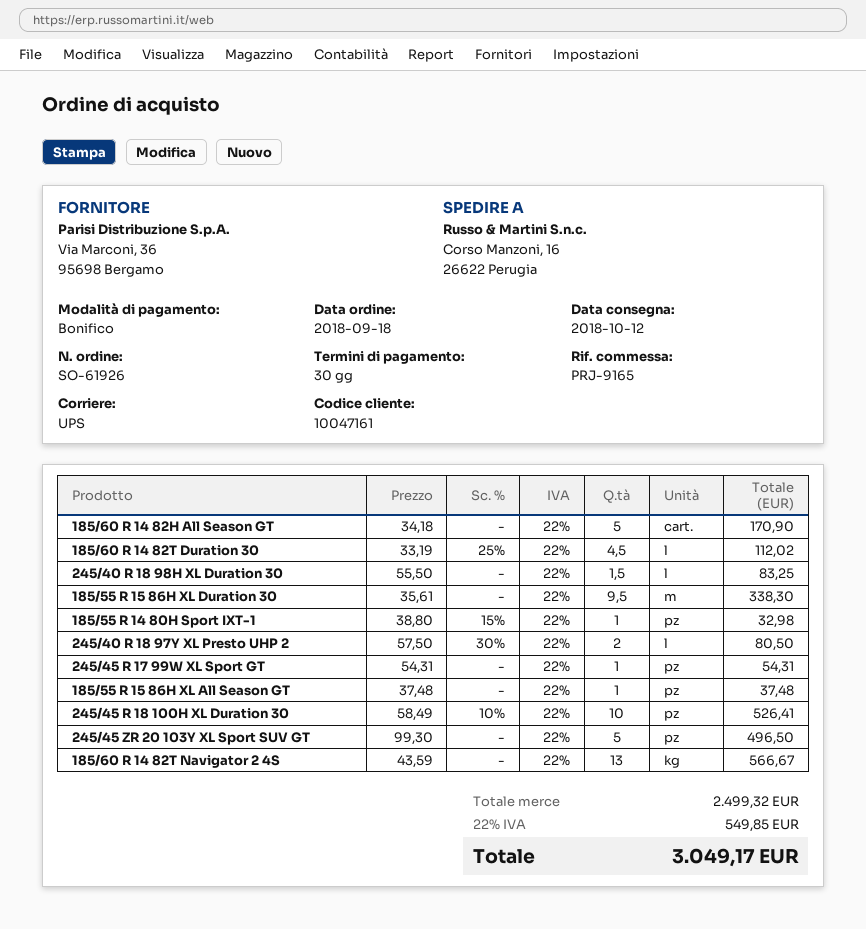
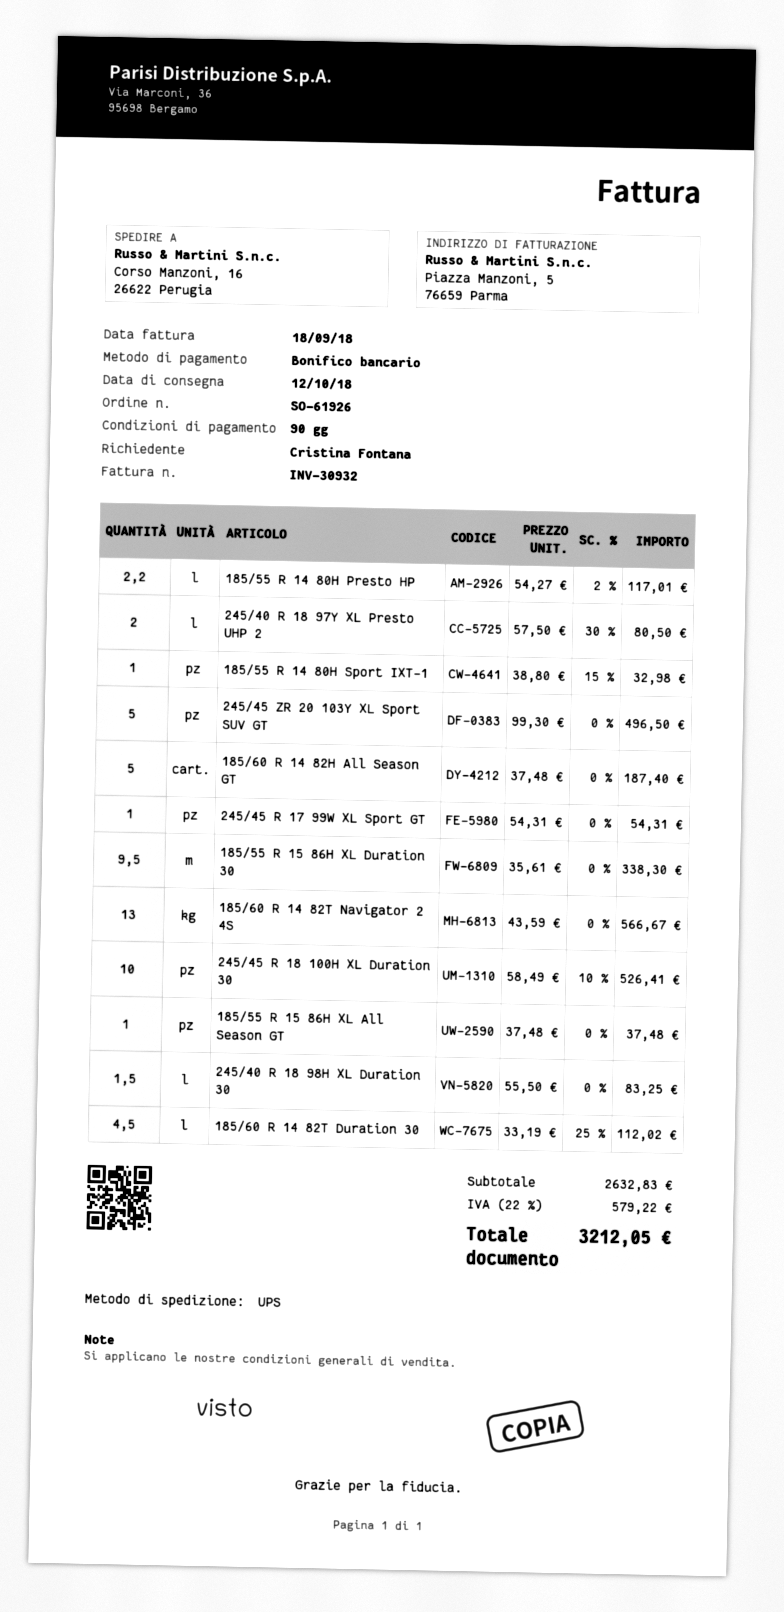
payment terms: 30 days -> 90 days
185/60 R 14 82H All Season GT: 5 x 34.18 = 170.90 -> 5 x 37.48 = 187.40
185/55 R 14 80H Presto HP: none -> 2.2 x 54.27 - 2% = 117.01
subtotal: 2499.32 -> 2632.83
tax: 22% = 549.85 -> 22% = 579.22
total: 3049.17 -> 3212.05

